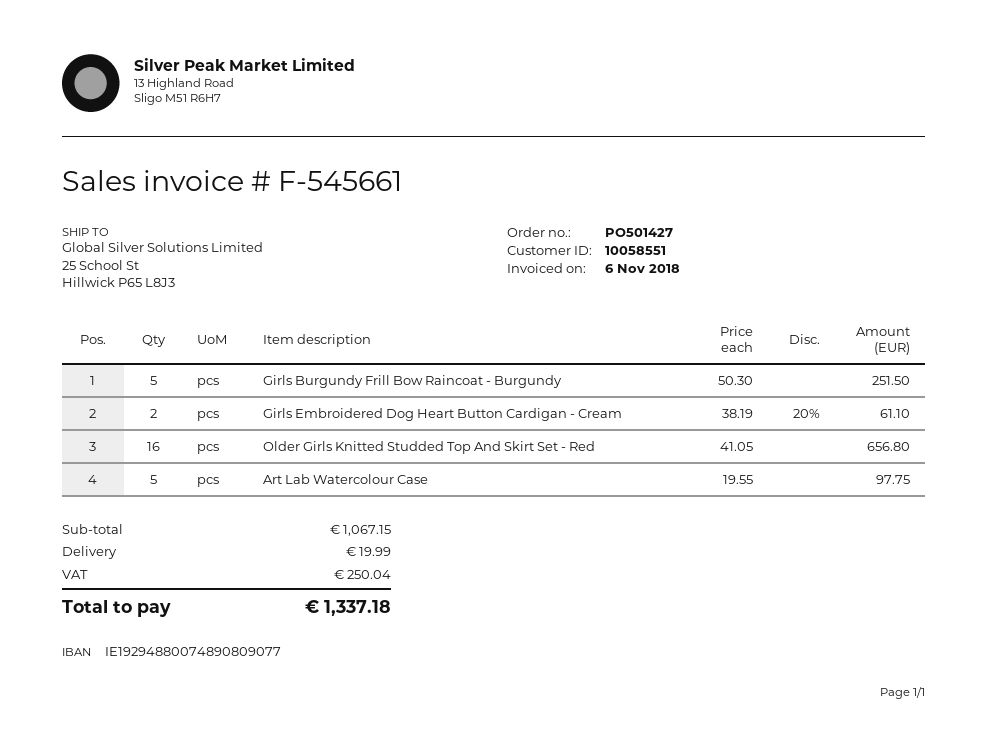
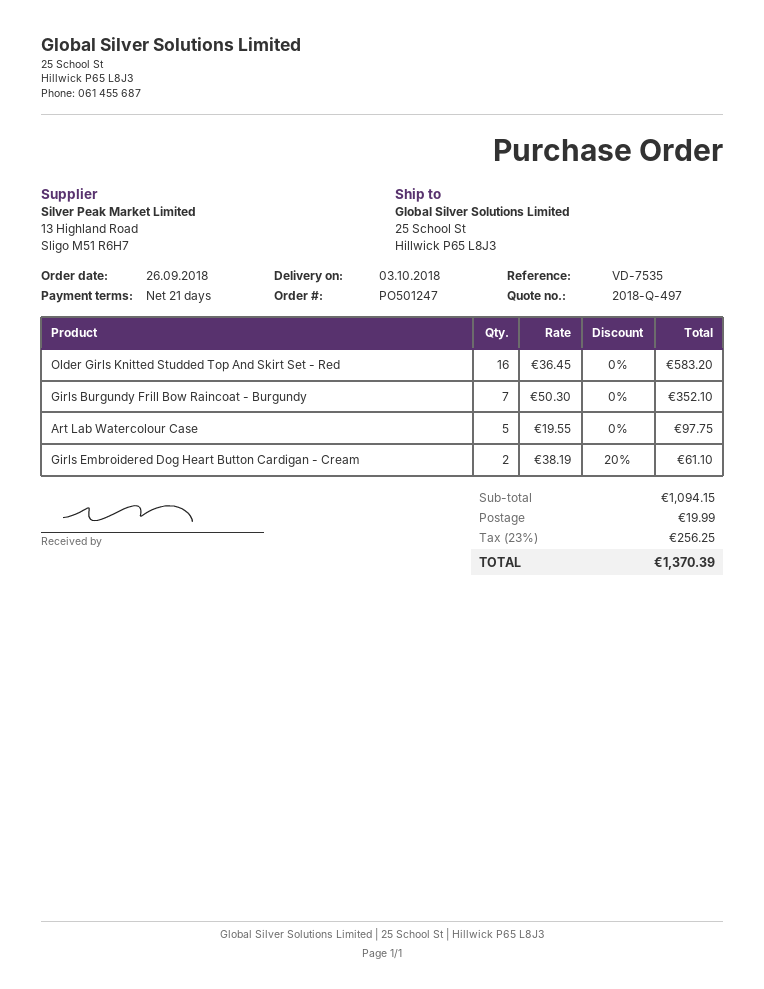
order number: PO501427 -> PO501247
Girls Burgundy Frill Bow Raincoat - Burgundy: 5 x 50.30 = 251.50 -> 7 x 50.30 = 352.10
Older Girls Knitted Studded Top And Skirt Set - Red: 16 x 41.05 = 656.80 -> 16 x 36.45 = 583.20
subtotal: 1067.15 -> 1094.15
tax: 250.04 -> 256.25
total: 1337.18 -> 1370.39

